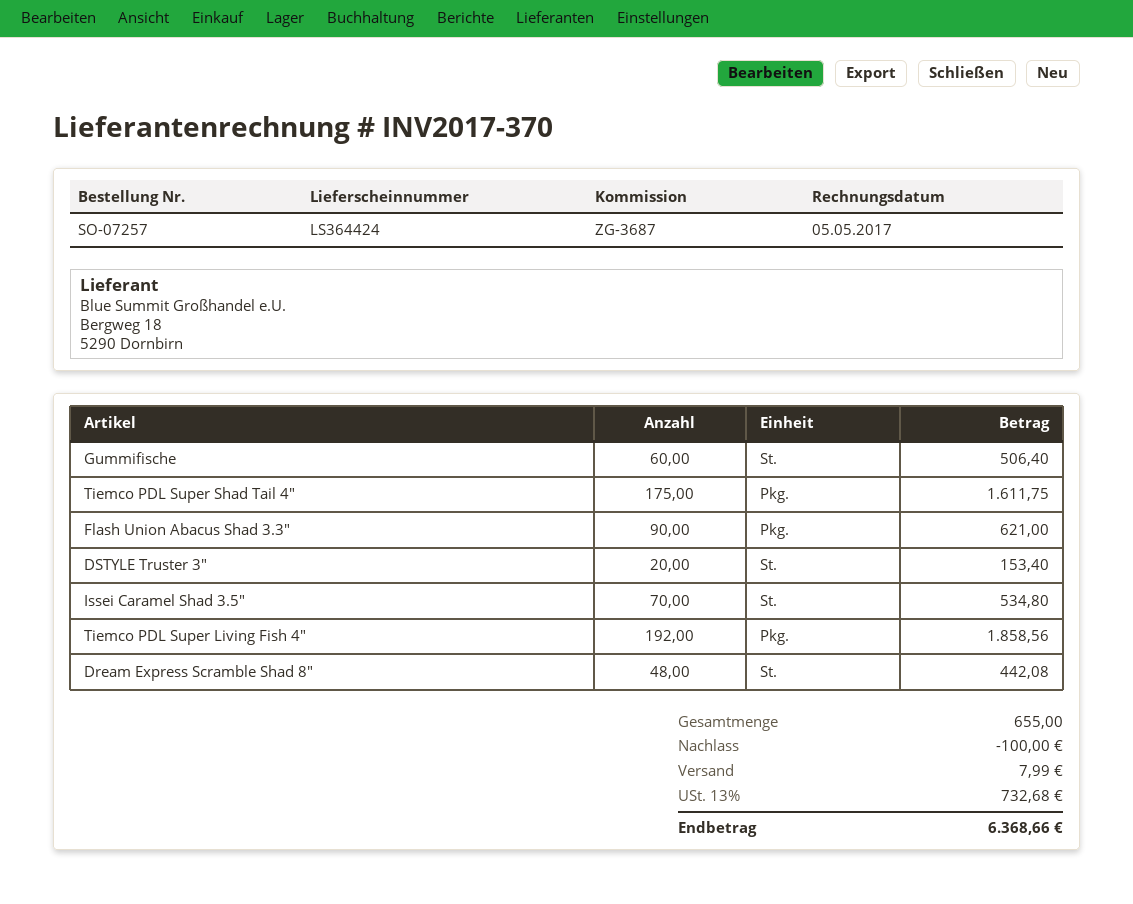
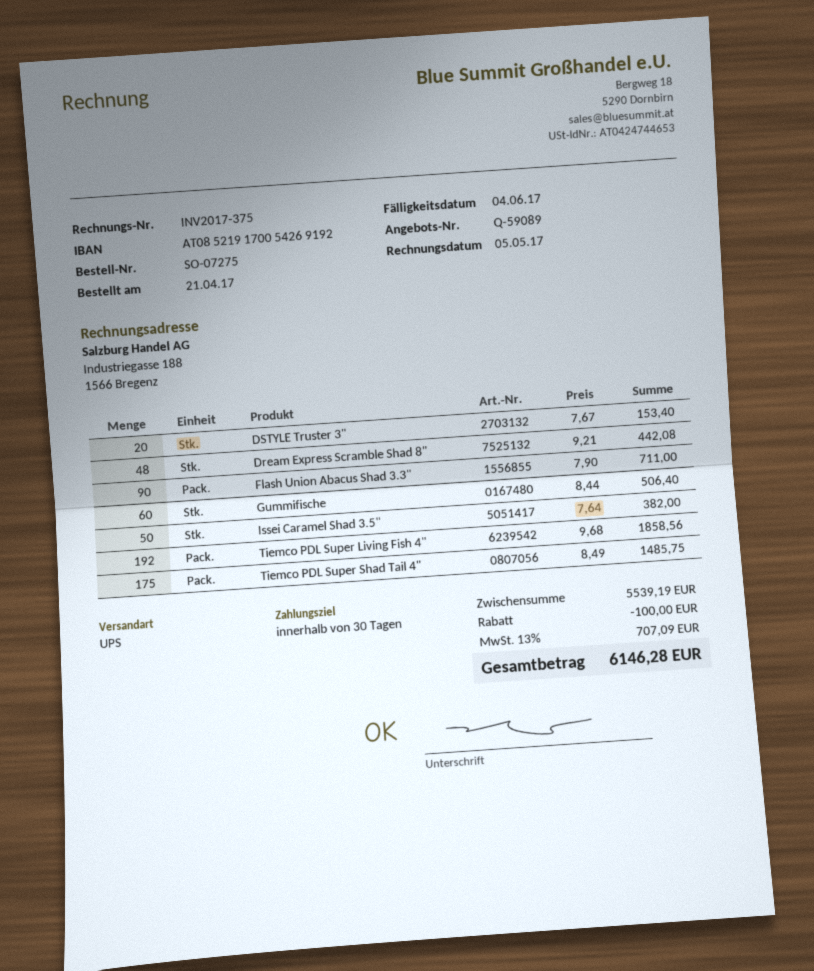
order number: SO-07257 -> SO-07275
invoice number: INV2017-370 -> INV2017-375
Tiemco PDL Super Shad Tail 4": 175 for 1611.75 -> 175 for 1485.75
Flash Union Abacus Shad 3.3": 90 for 621.00 -> 90 for 711.00
Issei Caramel Shad 3.5": 70 for 534.80 -> 50 for 382.00
shipping: 7.99 -> none
tax: 13% = 732.68 -> 13% = 707.09
total: 6368.66 -> 6146.28

